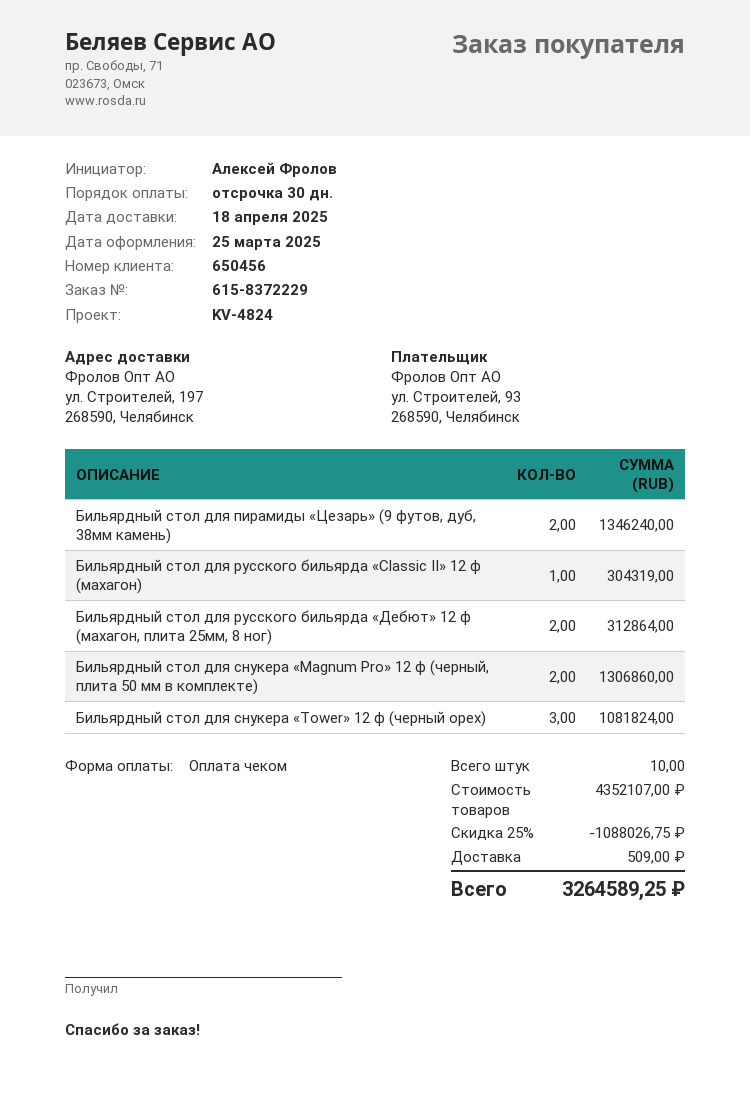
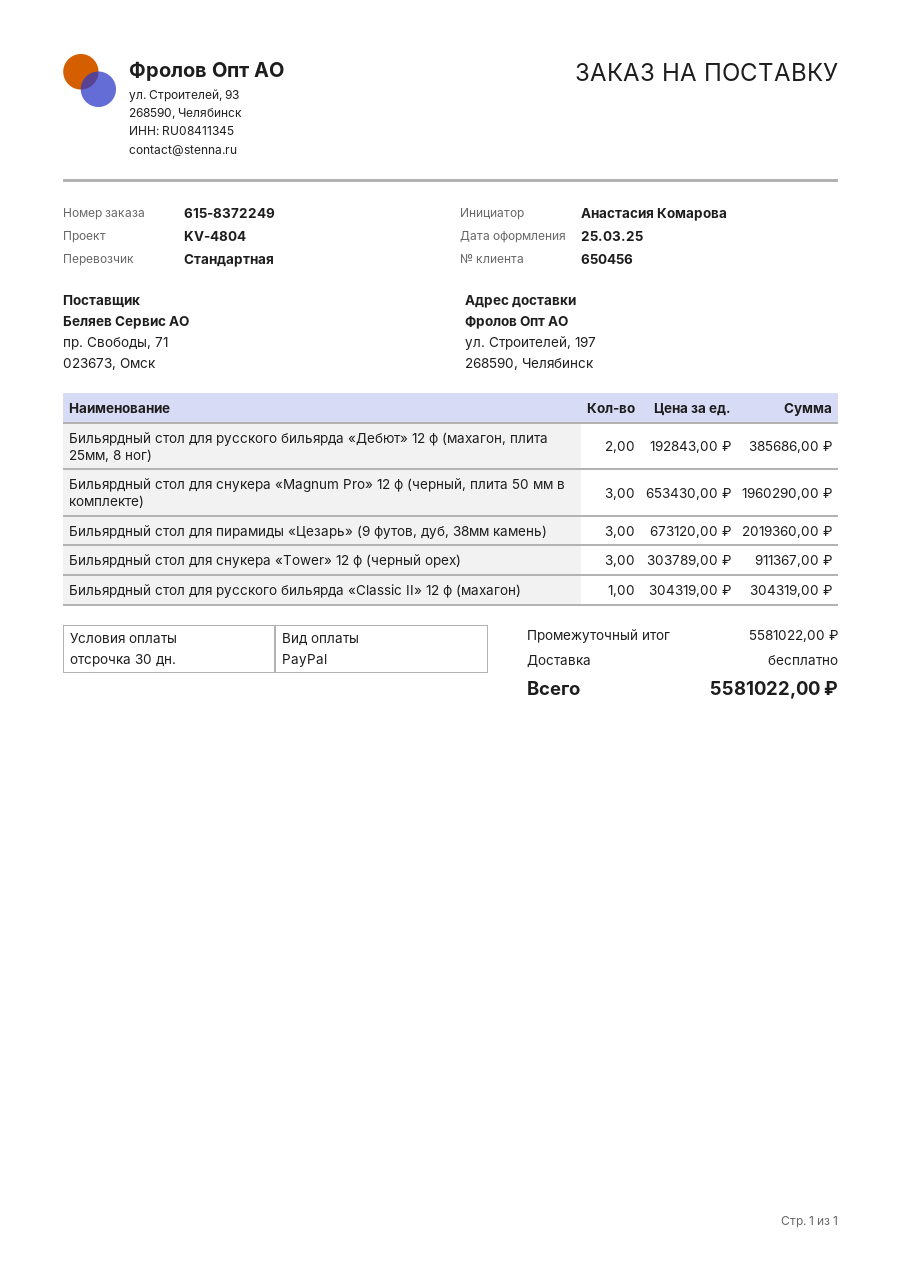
order number: 615-8372229 -> 615-8372249
reference: KV-4824 -> KV-4804
ordered by: Алексей Фролов -> Анастасия Комарова
payment method: cheque -> PayPal
Бильярдный стол для пирамиды «Цезарь» (9 футов, дуб, 38мм камень): 2 for 1346240.00 -> 3 for 2019360.00
Бильярдный стол для русского бильярда «Дебют» 12 ф (махагон, плита 25мм, 8 ног): 2 for 312864.00 -> 2 for 385686.00
Бильярдный стол для снукера «Magnum Pro» 12 ф (черный, плита 50 мм в комплекте): 2 for 1306860.00 -> 3 for 1960290.00
Бильярдный стол для снукера «Tower» 12 ф (черный орех): 3 for 1081824.00 -> 3 for 911367.00
subtotal: 4352107.00 -> 5581022.00
discount: 25% = 1088026.75 -> none
shipping: 509.00 -> 0.00
total: 3264589.25 -> 5581022.00

